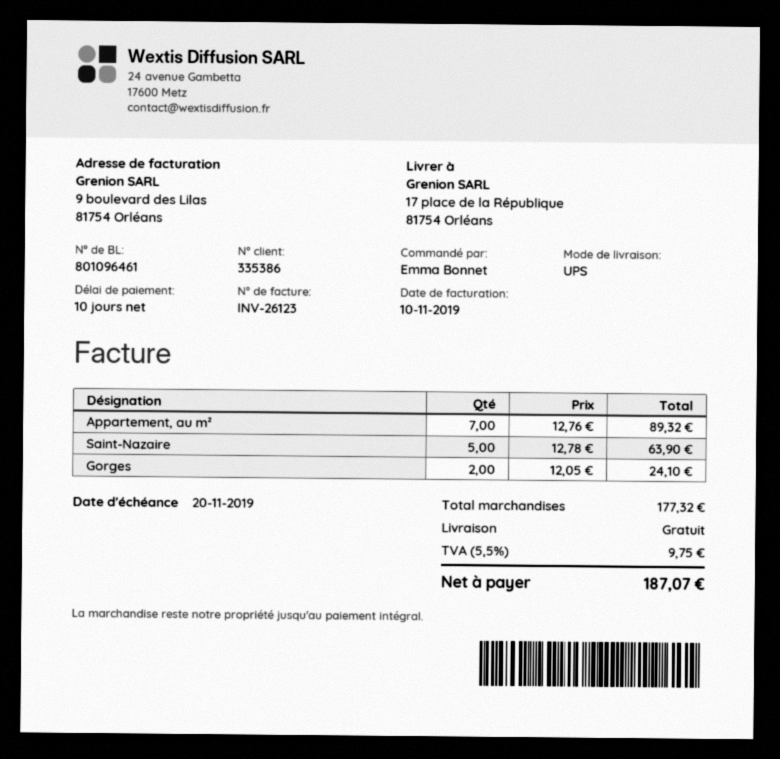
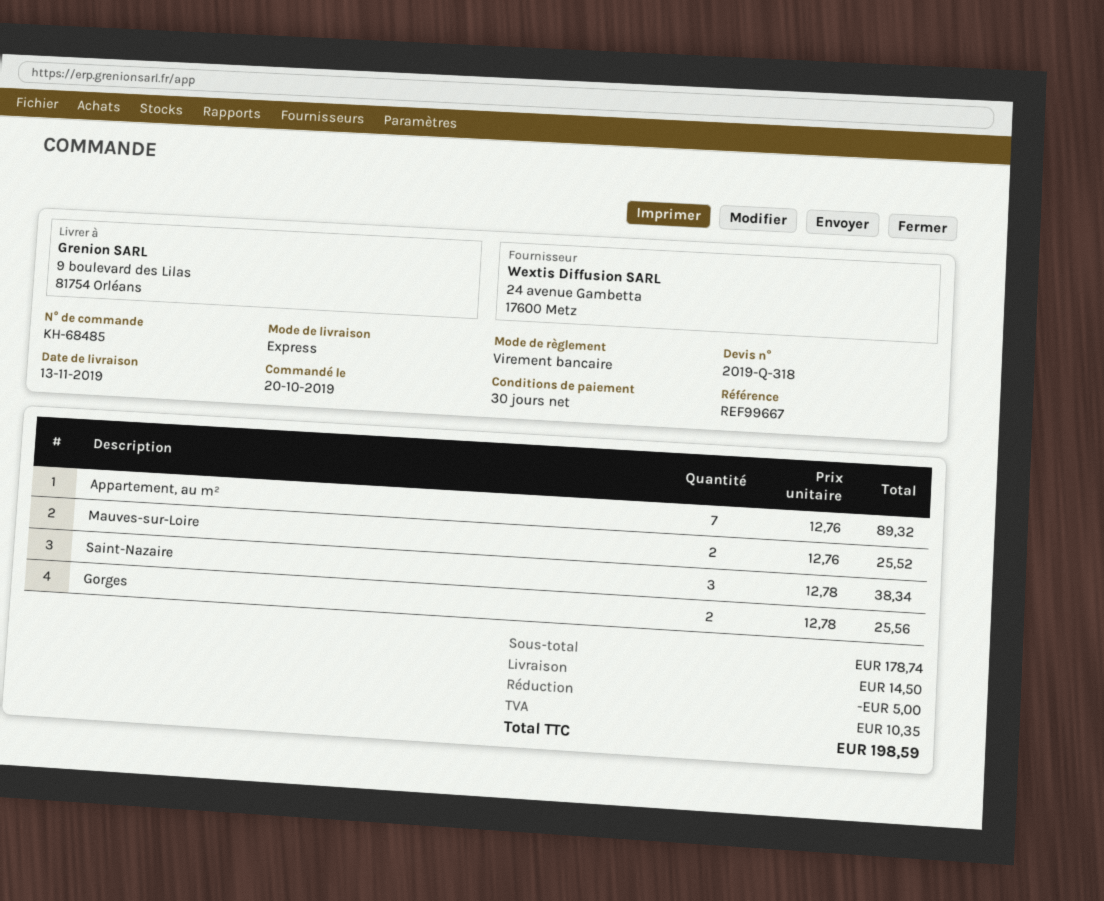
payment terms: 10 days -> 30 days
shipping method: UPS -> express
ship to: 17 place de la République, 81754 Orléans -> 9 boulevard des Lilas, 81754 Orléans
Saint-Nazaire: 5 x 12.78 = 63.90 -> 3 x 12.78 = 38.34
Gorges: 2 x 12.05 = 24.10 -> 2 x 12.78 = 25.56
Mauves-sur-Loire: none -> 2 x 12.76 = 25.52
subtotal: 177.32 -> 178.74
discount: none -> 5.00
shipping: 0.00 -> 14.50
tax: 9.75 -> 10.35
total: 187.07 -> 198.59

